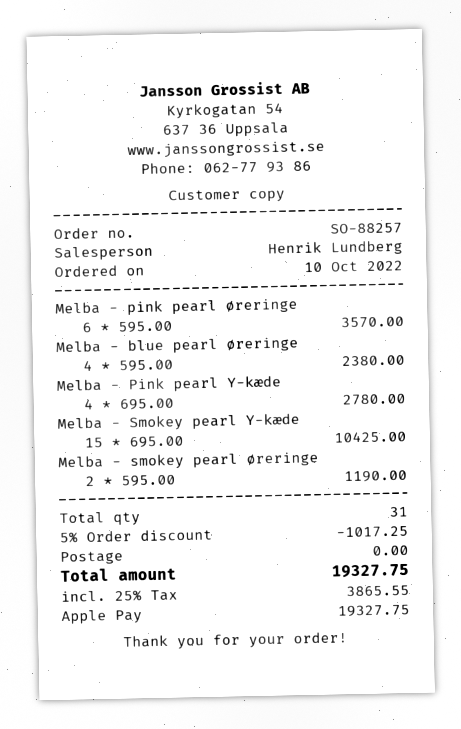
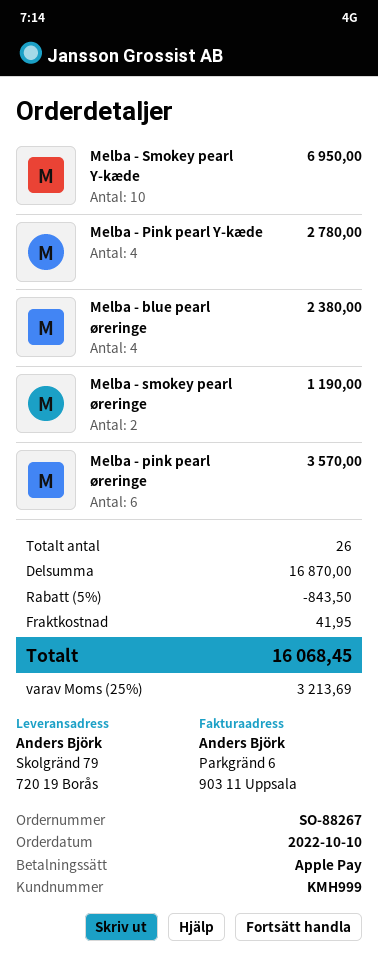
order number: SO-88257 -> SO-88267
Melba - Smokey pearl Y-kæde: 15 for 10425.00 -> 10 for 6950.00
total quantity: 31 -> 26
discount: 5% = 1017.25 -> 5% = 843.50
shipping: 0.00 -> 41.95
tax: 25% = 3865.55 -> 25% = 3213.69
total: 19327.75 -> 16068.45

